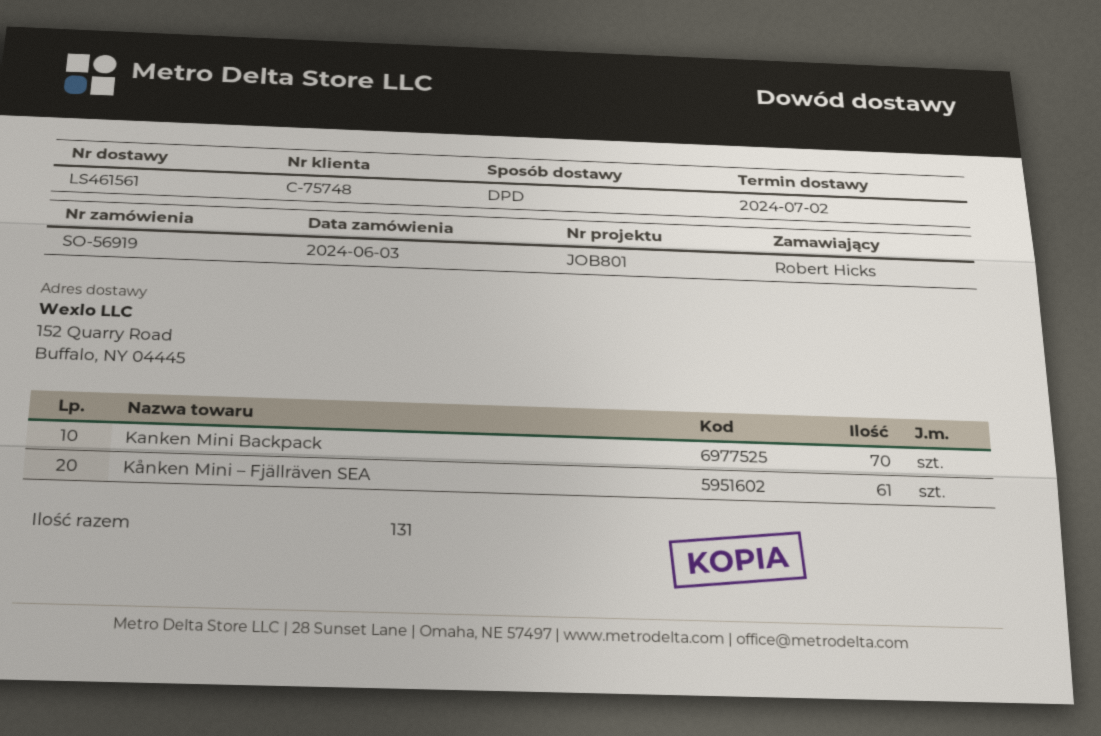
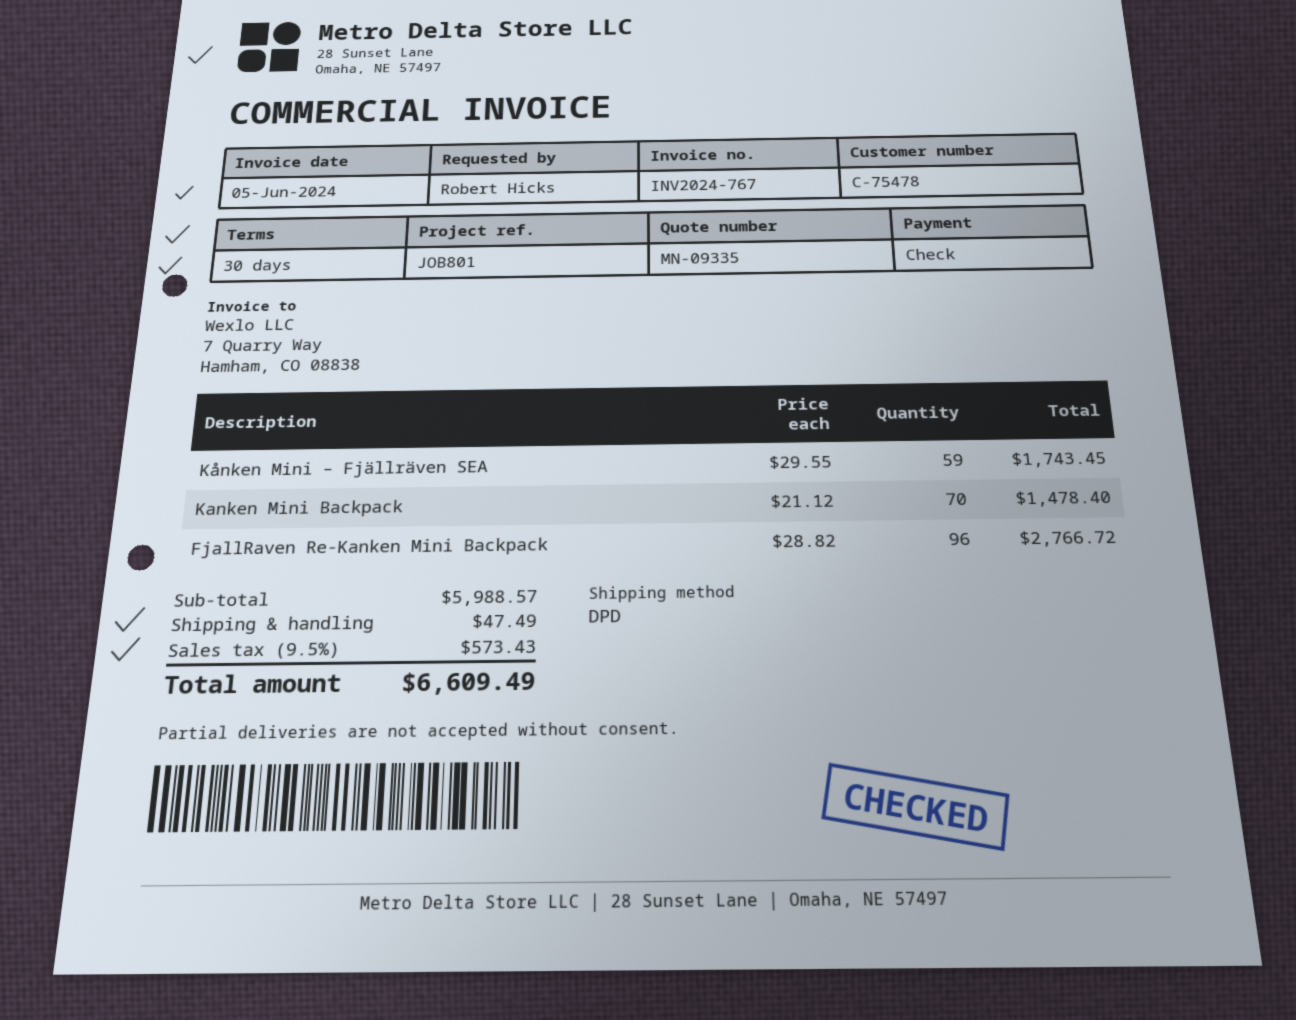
customer number: C-75748 -> C-75478
Kånken Mini – Fjällräven SEA: 61 -> 59
FjallRaven Re-Kanken Mini Backpack: none -> 96

